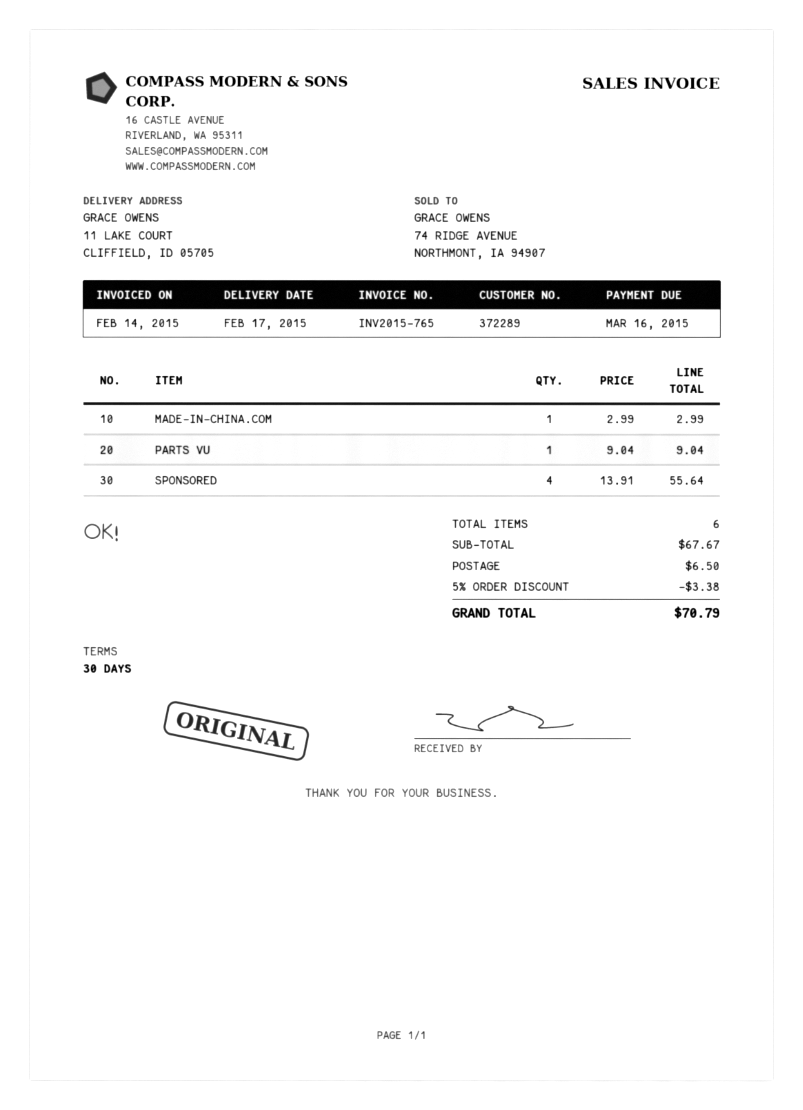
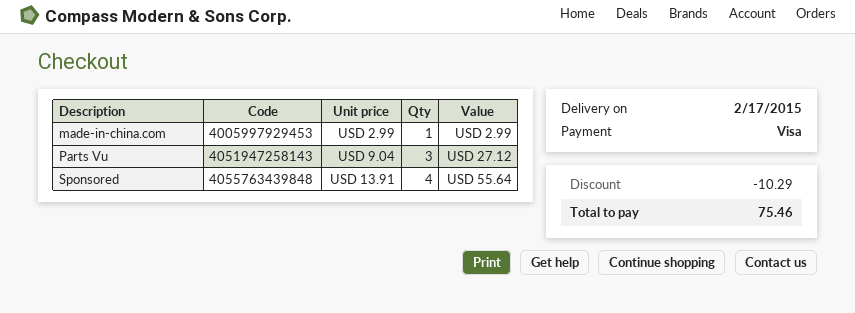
PARTS VU: 1 x 9.04 = 9.04 -> 3 x 9.04 = 27.12
discount: 3.38 -> 10.29
shipping: 6.50 -> none
total: 70.79 -> 75.46

